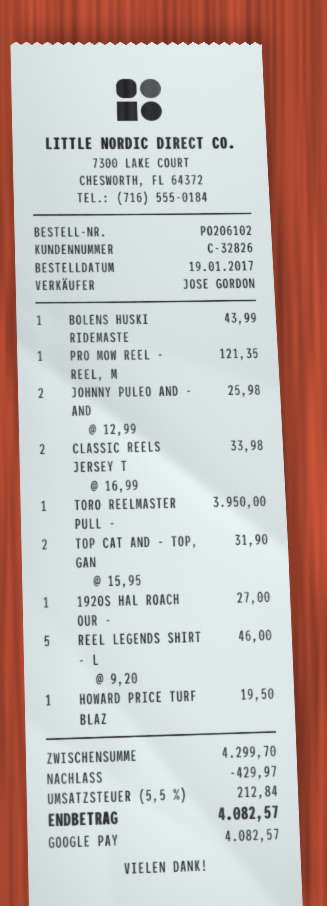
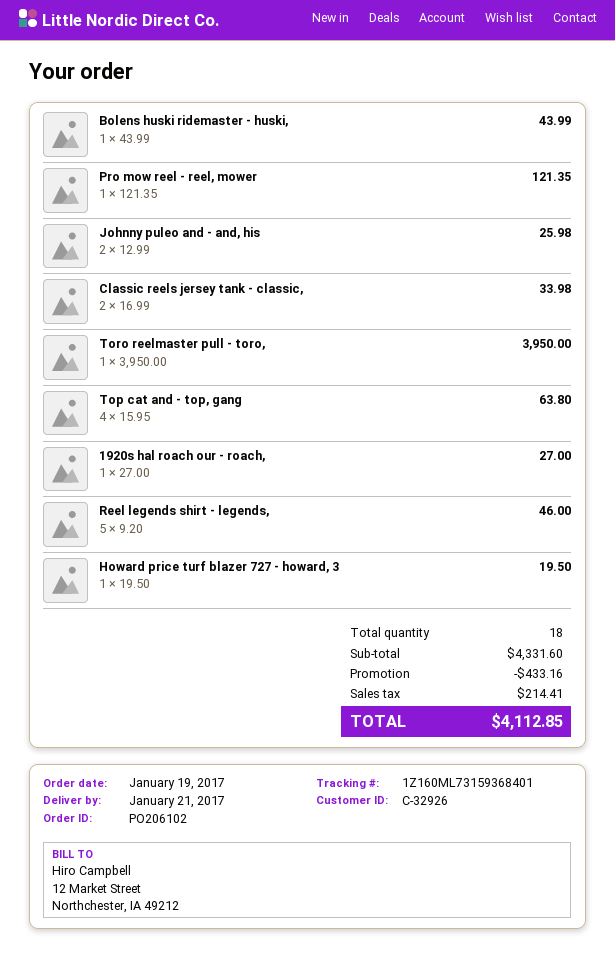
customer number: C-32826 -> C-32926
TOP CAT AND - TOP, GAN: 2 x 15.95 = 31.90 -> 4 x 15.95 = 63.80
subtotal: 4299.70 -> 4331.60
discount: 429.97 -> 433.16
tax: 212.84 -> 214.41
total: 4082.57 -> 4112.85

